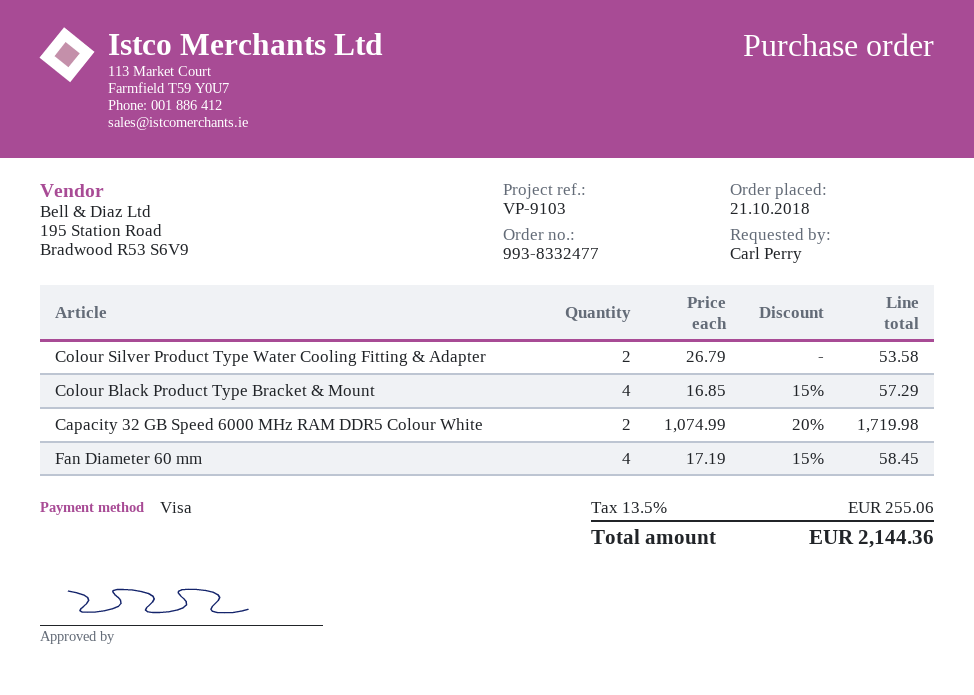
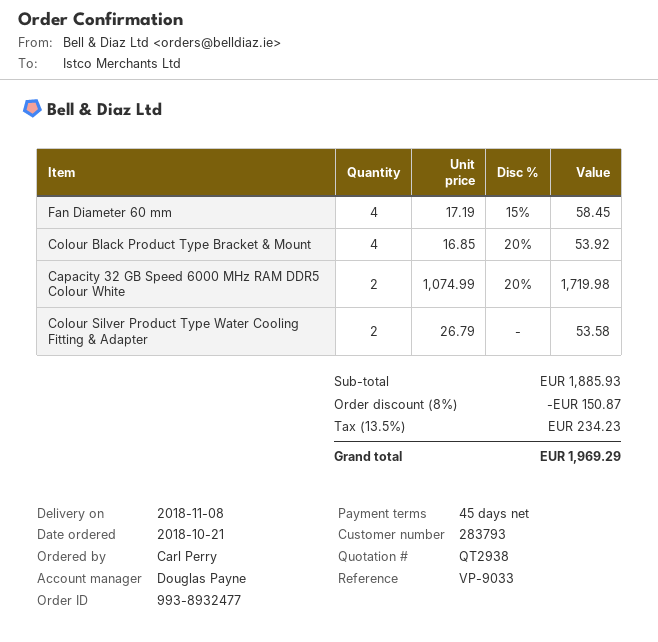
order number: 993-8332477 -> 993-8932477
reference: VP-9103 -> VP-9033
Colour Black Product Type Bracket & Mount: 4 x 16.85 - 15% = 57.29 -> 4 x 16.85 - 20% = 53.92
discount: none -> 8% = 150.87
tax: 13.5% = 255.06 -> 13.5% = 234.23
total: 2144.36 -> 1969.29

